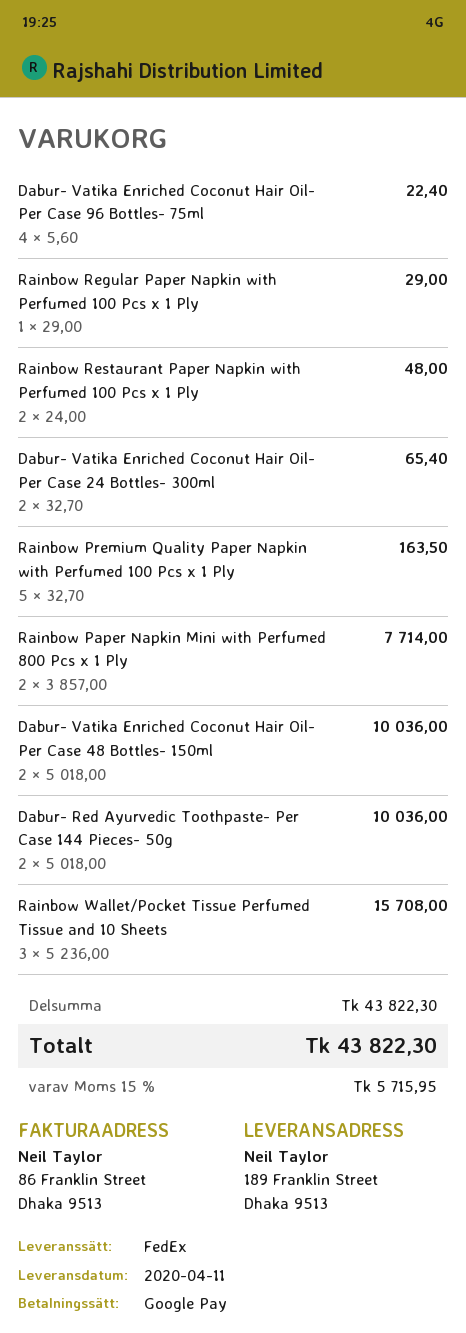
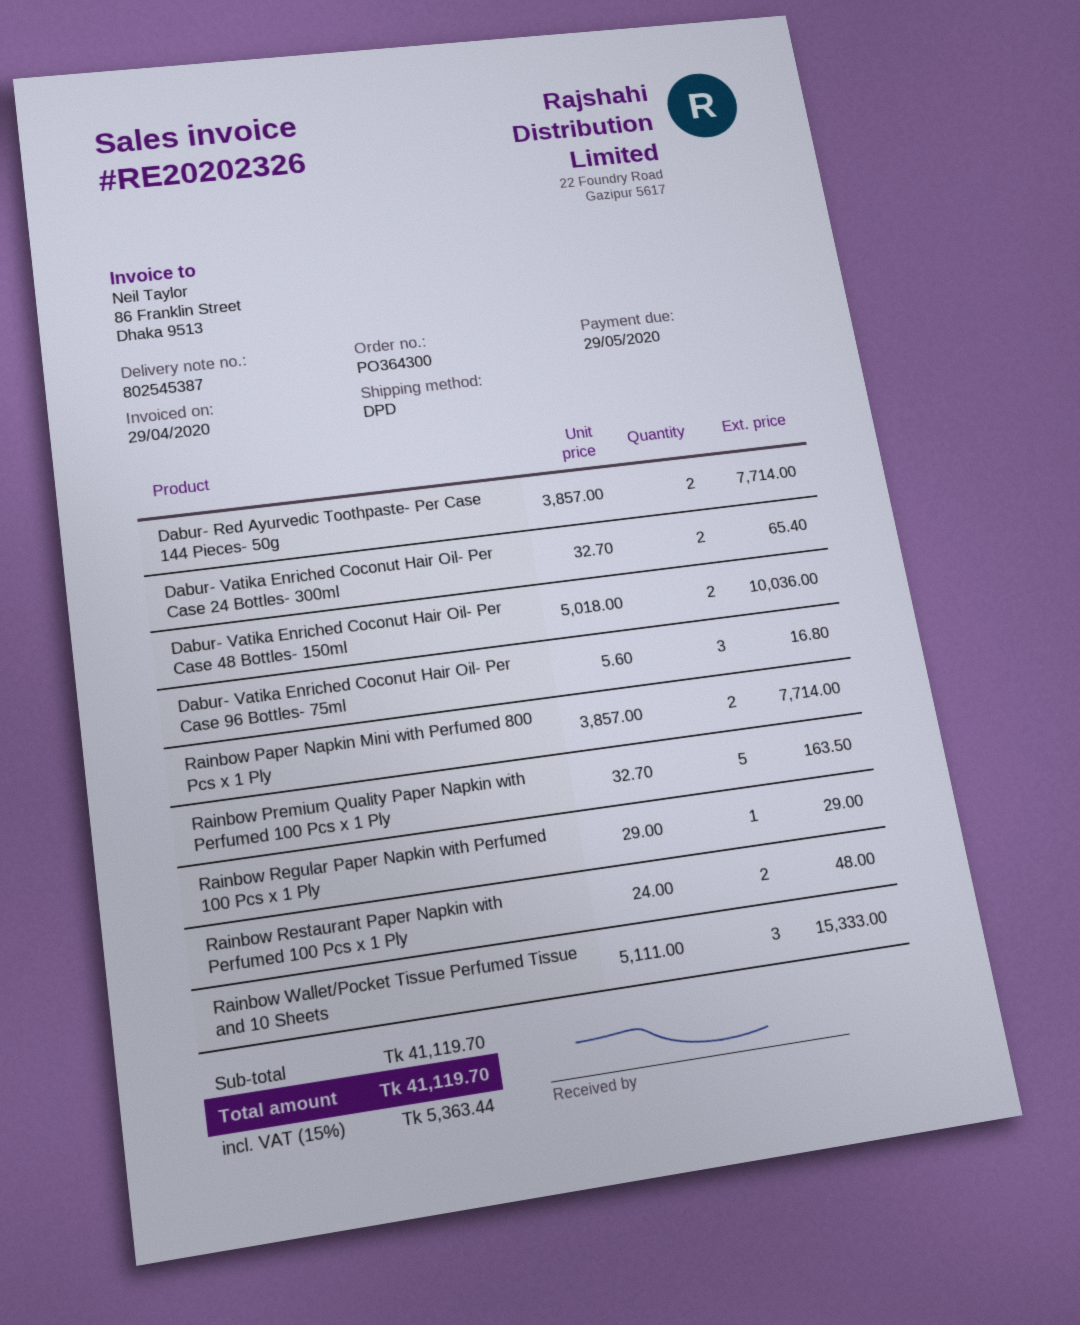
shipping method: FedEx -> DPD
Dabur- Vatika Enriched Coconut Hair Oil- Per Case 96 Bottles- 75ml: 4 x 5.60 = 22.40 -> 3 x 5.60 = 16.80
Dabur- Red Ayurvedic Toothpaste- Per Case 144 Pieces- 50g: 2 x 5018.00 = 10036.00 -> 2 x 3857.00 = 7714.00
Rainbow Wallet/Pocket Tissue Perfumed Tissue and 10 Sheets: 3 x 5236.00 = 15708.00 -> 3 x 5111.00 = 15333.00
subtotal: 43822.30 -> 41119.70
tax: 15% = 5715.95 -> 15% = 5363.44
total: 43822.30 -> 41119.70

